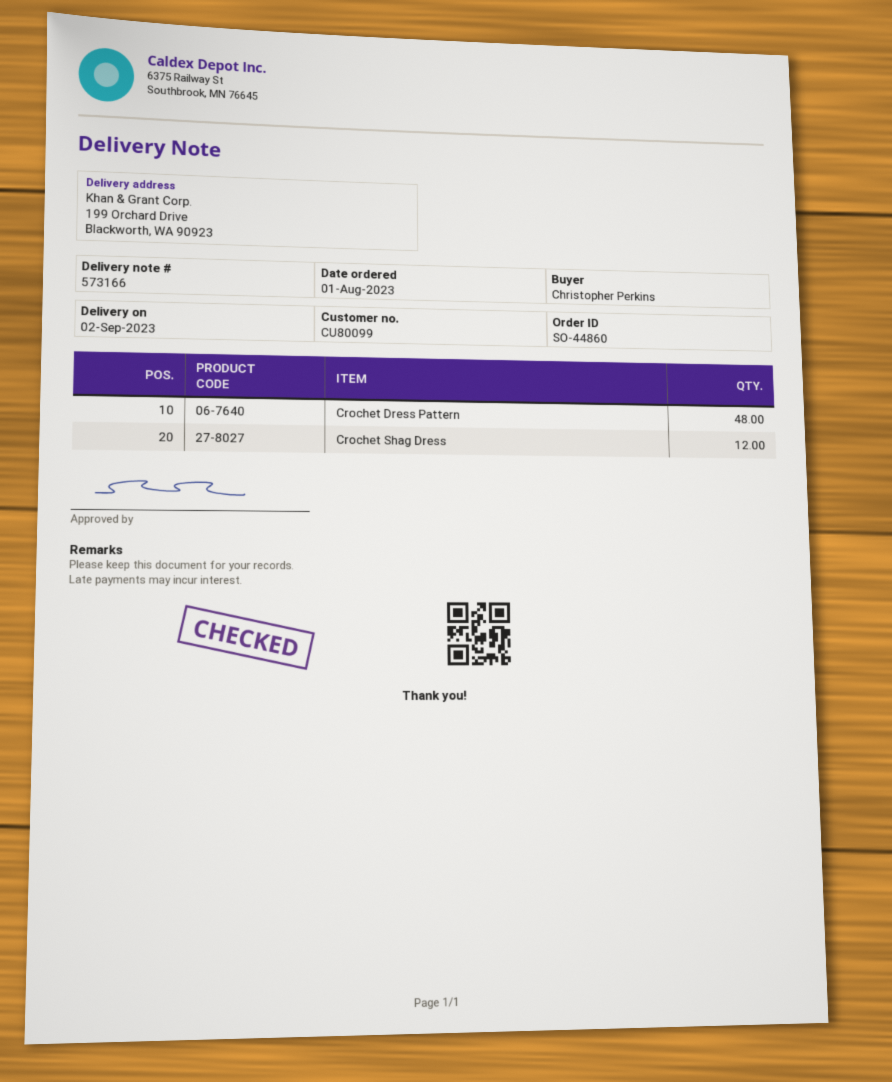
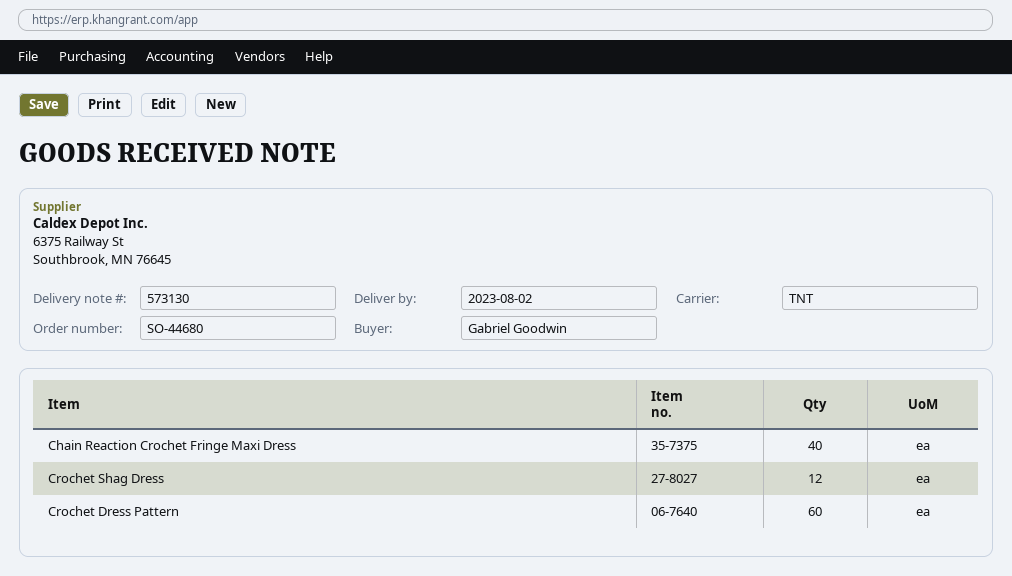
order number: SO-44860 -> SO-44680
delivery note number: 573166 -> 573130
delivery date: 2023-09-02 -> 2023-08-02
ordered by: Christopher Perkins -> Gabriel Goodwin
Crochet Dress Pattern: 48 -> 60
Chain Reaction Crochet Fringe Maxi Dress: none -> 40

